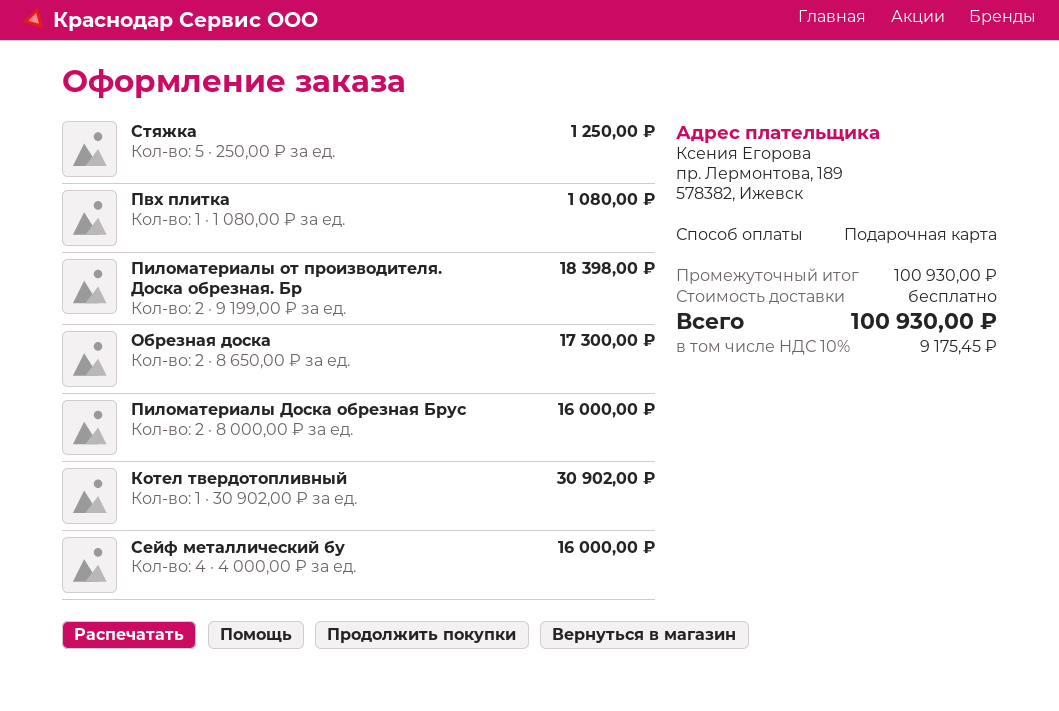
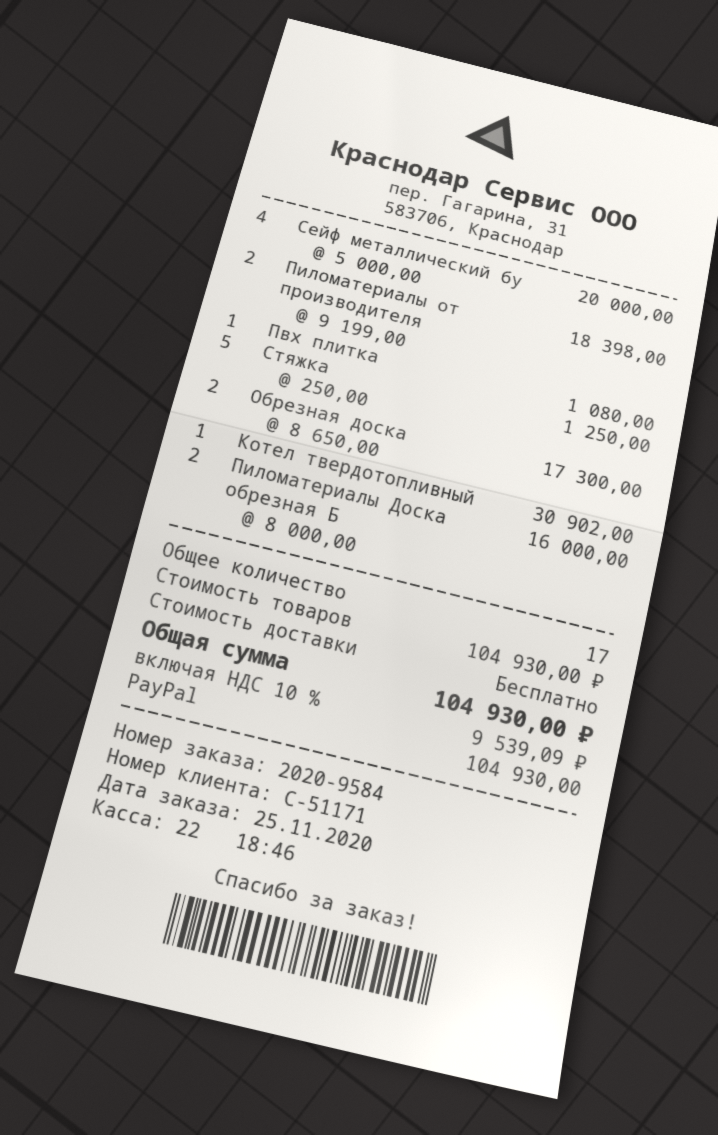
payment method: gift card -> PayPal
Сейф металлический бу: 4 x 4000.00 = 16000.00 -> 4 x 5000.00 = 20000.00
subtotal: 100930.00 -> 104930.00
tax: 10% = 9175.45 -> 10% = 9539.09
total: 100930.00 -> 104930.00

